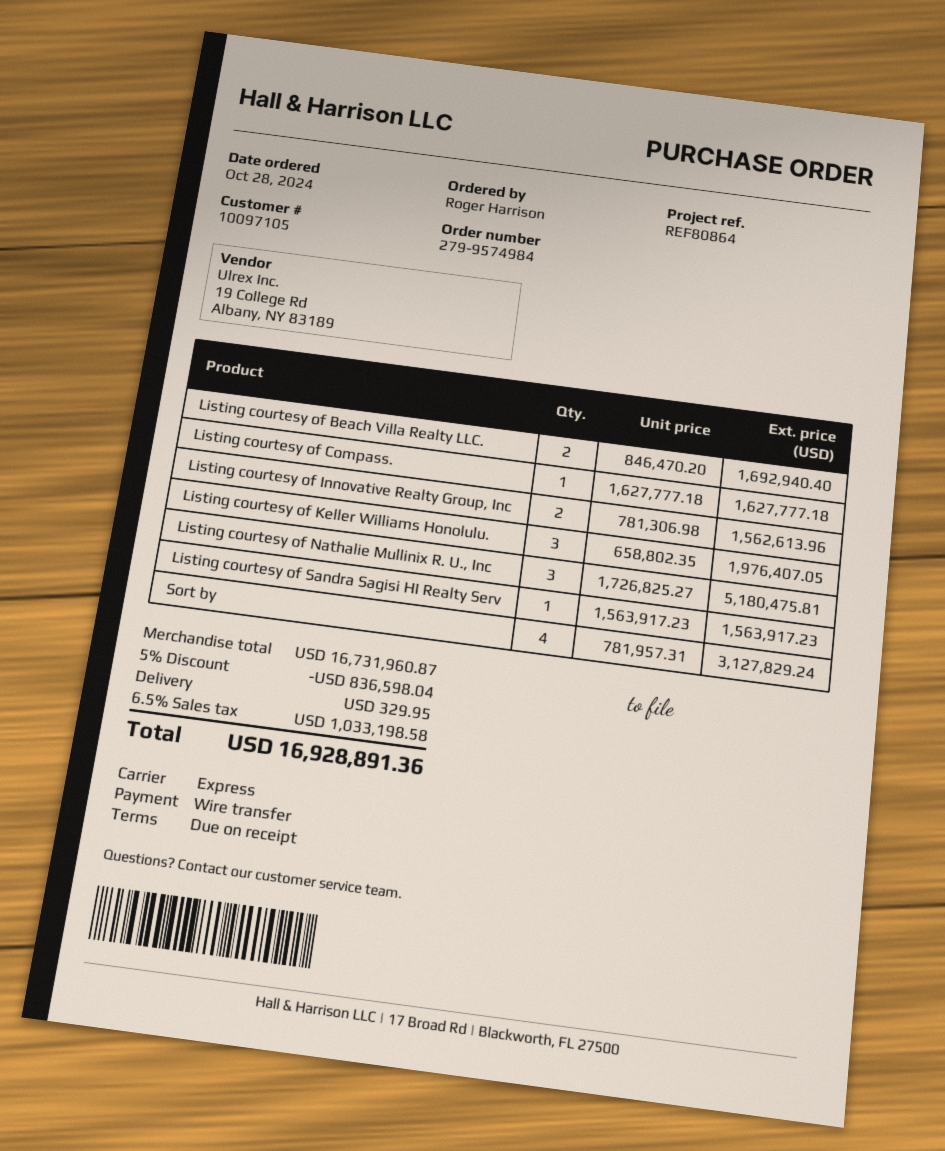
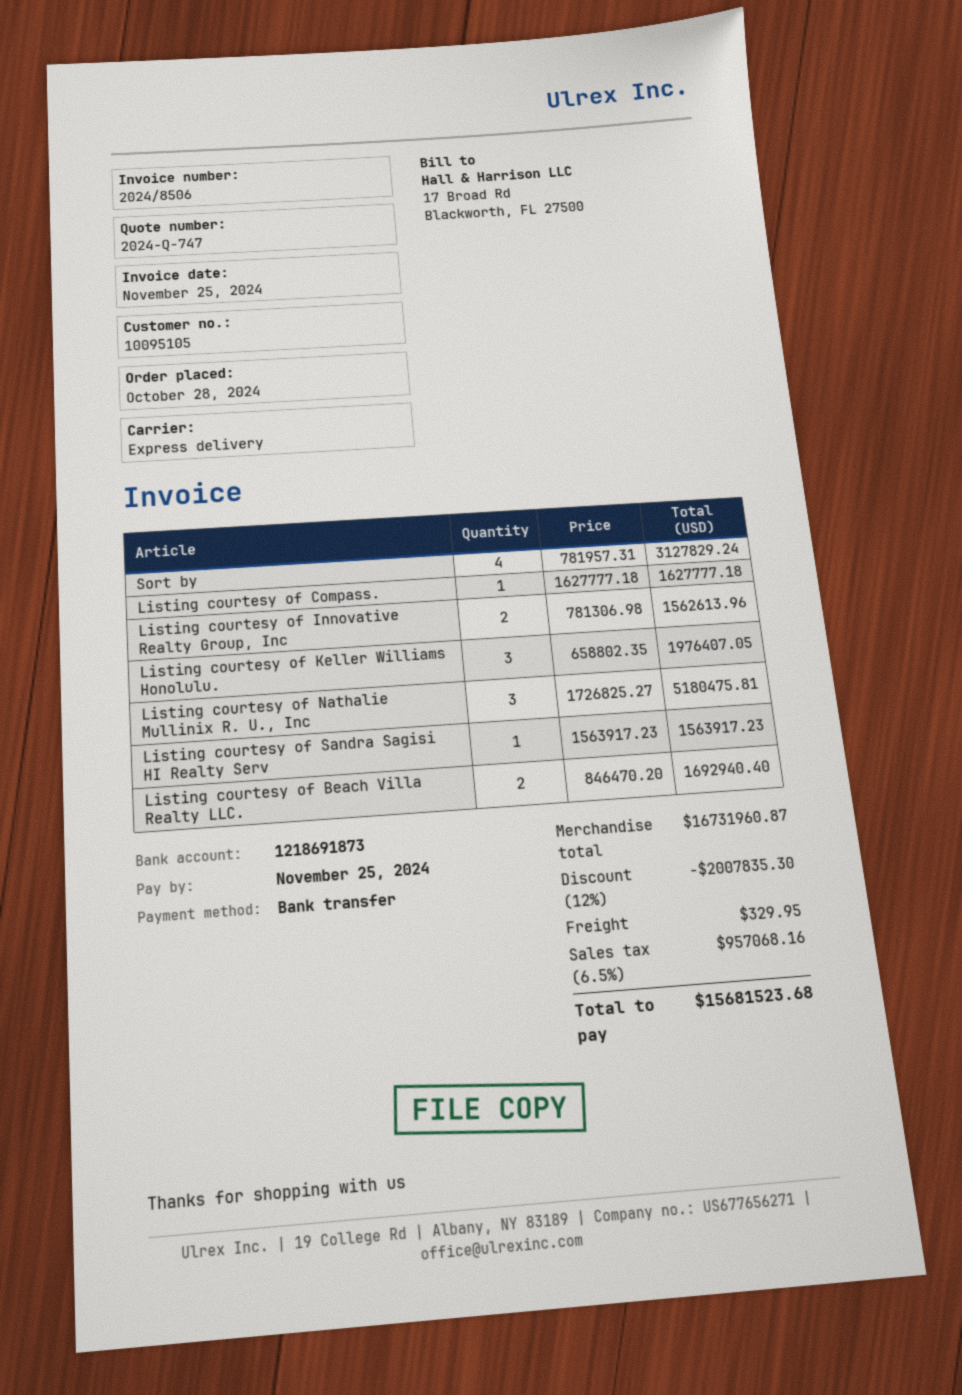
customer number: 10097105 -> 10095105
discount: 5% = 836598.04 -> 12% = 2007835.30
tax: 6.5% = 1033198.58 -> 6.5% = 957068.16
total: 16928891.36 -> 15681523.68

